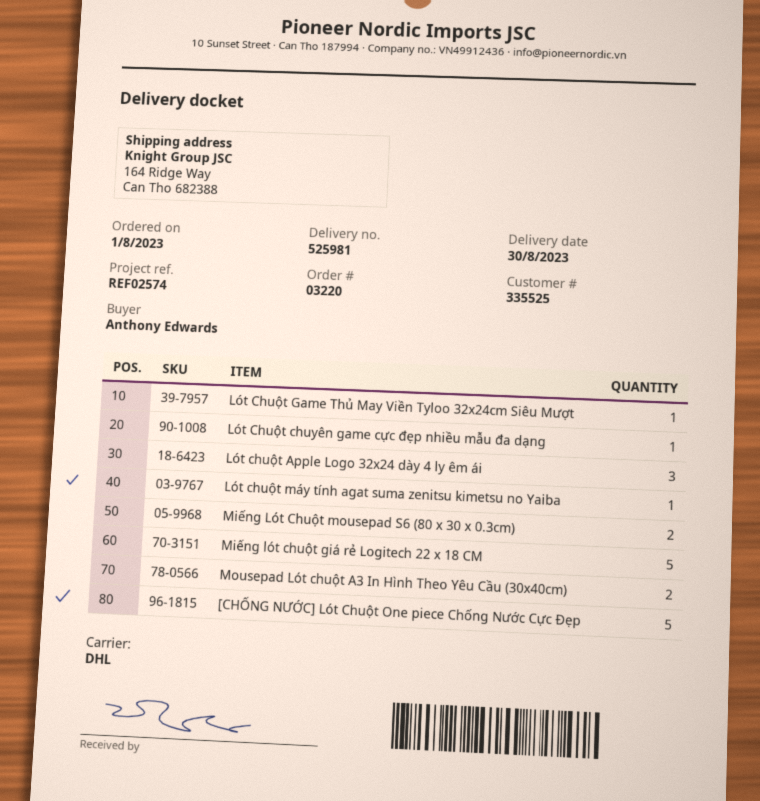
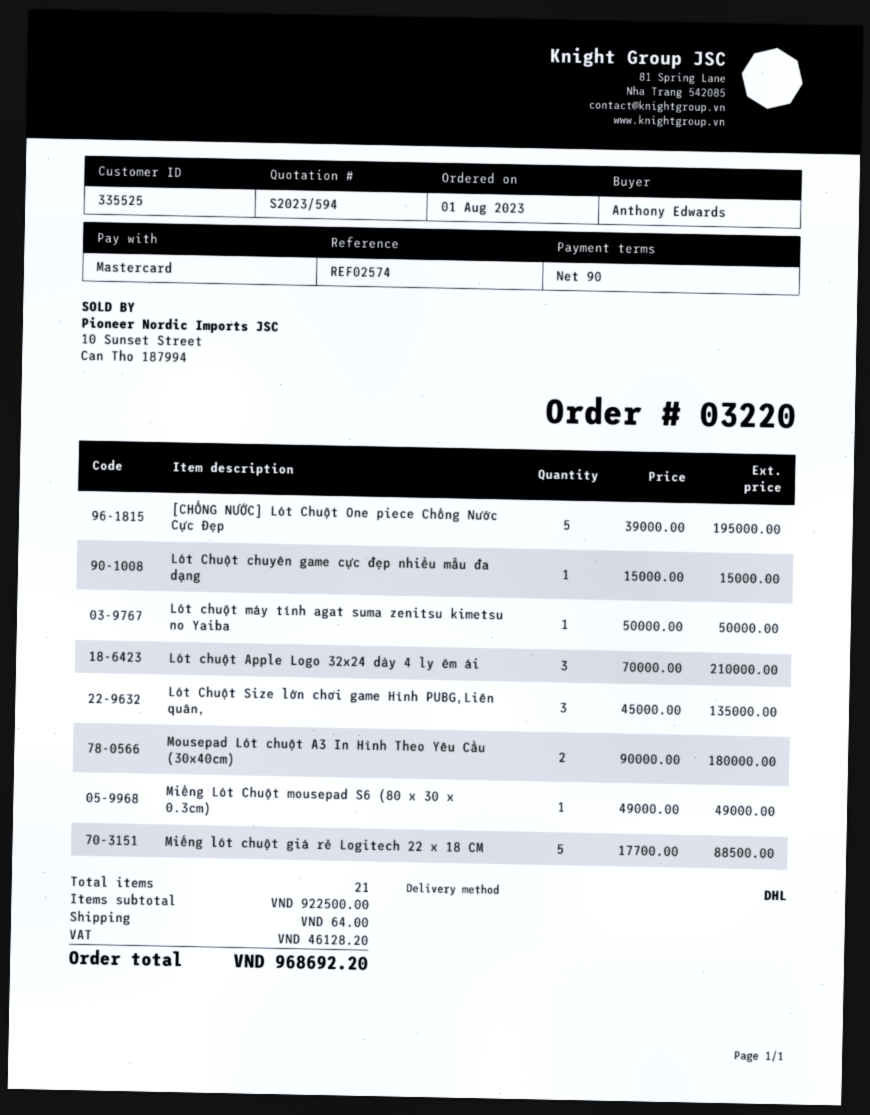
Lót Chuột Game Thủ May Viền Tyloo 32x24cm Siêu Mượt: 1 -> none
Miếng Lót Chuột mousepad S6 (80 x 30 x 0.3cm): 2 -> 1
Lót Chuột Size lớn chơi game Hình PUBG,Liên quân,: none -> 3

